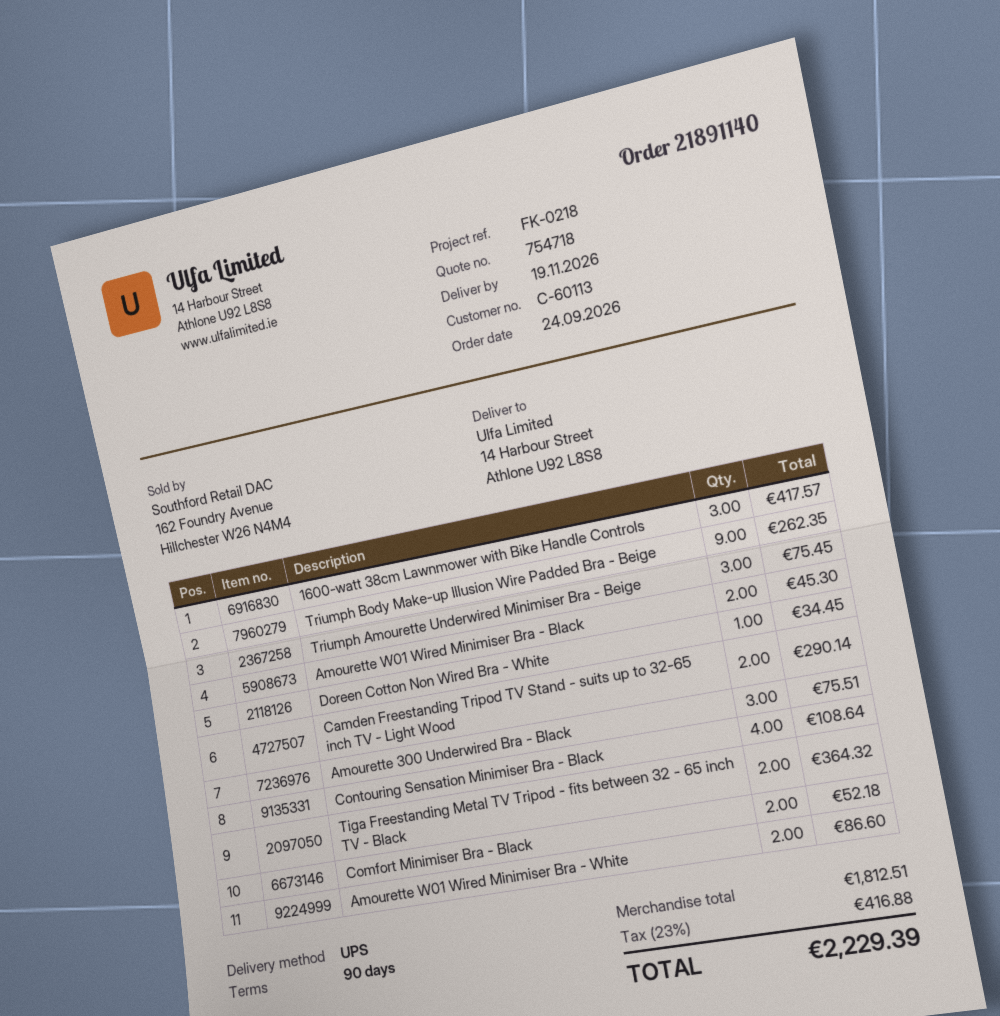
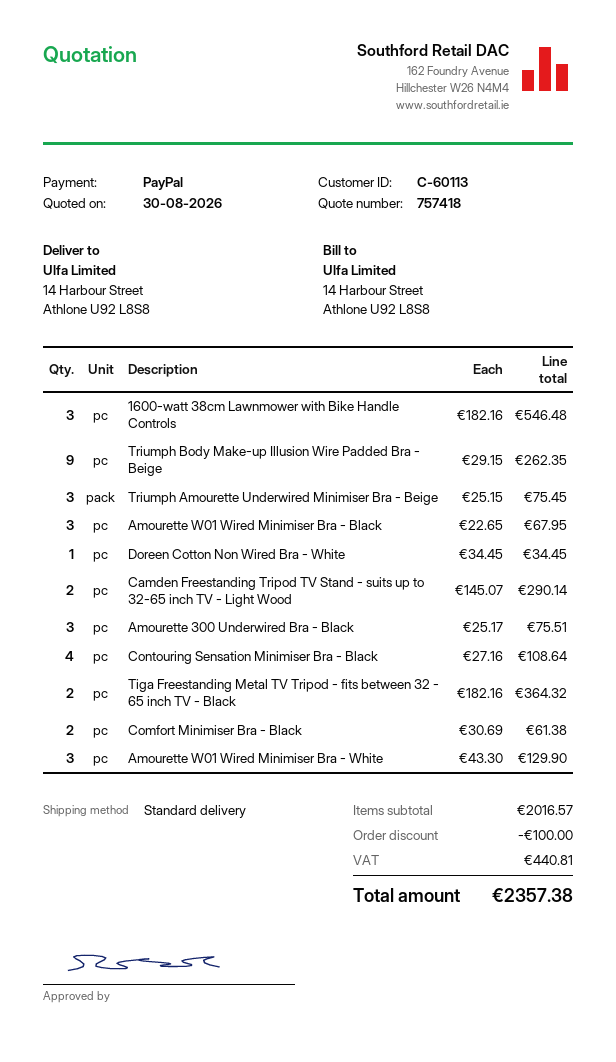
quote number: 754718 -> 757418
shipping method: UPS -> standard
1600-watt 38cm Lawnmower with Bike Handle Controls: 3 for 417.57 -> 3 for 546.48
Amourette W01 Wired Minimiser Bra - Black: 2 for 45.30 -> 3 for 67.95
Comfort Minimiser Bra - Black: 2 for 52.18 -> 2 for 61.38
Amourette W01 Wired Minimiser Bra - White: 2 for 86.60 -> 3 for 129.90
subtotal: 1812.51 -> 2016.57
discount: none -> 100.00
tax: 416.88 -> 440.81
total: 2229.39 -> 2357.38

